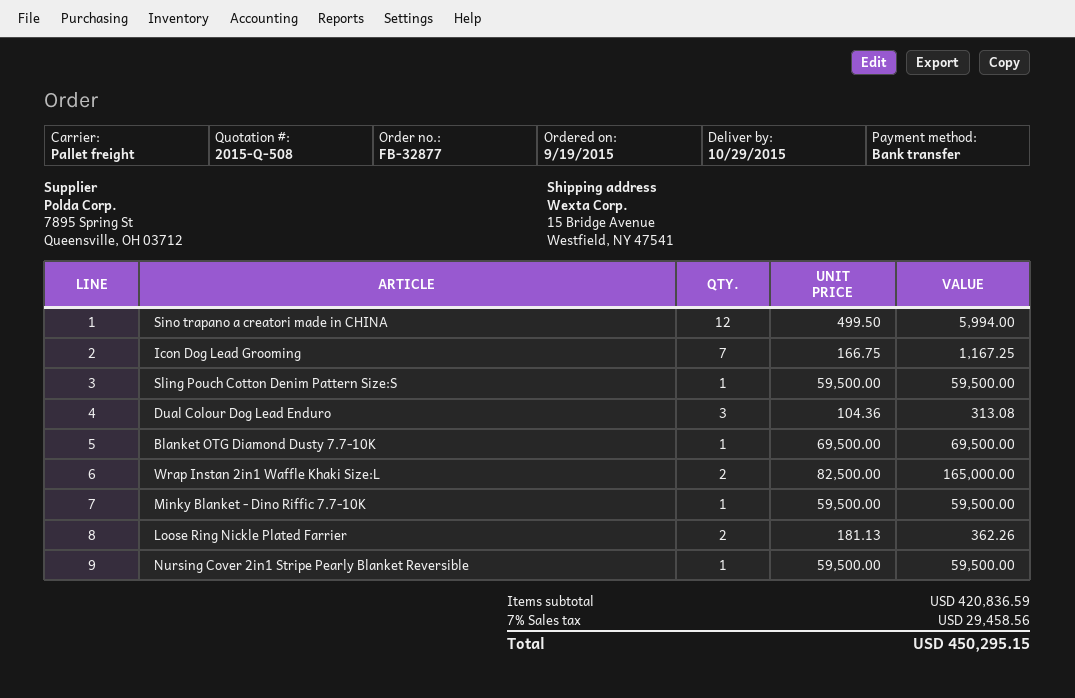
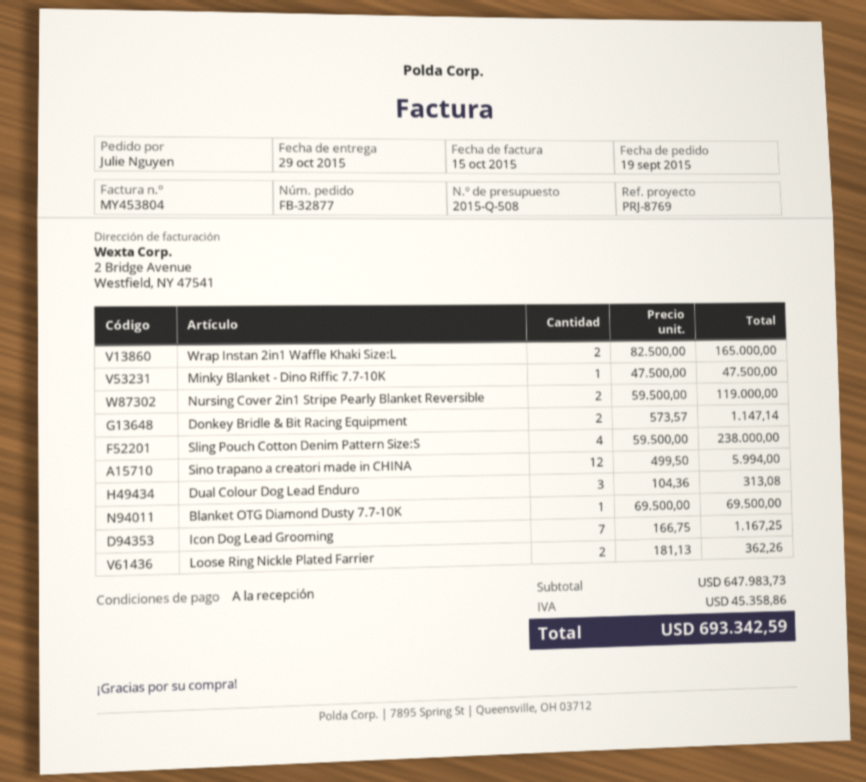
Sling Pouch Cotton Denim Pattern Size:S: 1 x 59500.00 = 59500.00 -> 4 x 59500.00 = 238000.00
Minky Blanket - Dino Riffic 7.7-10K: 1 x 59500.00 = 59500.00 -> 1 x 47500.00 = 47500.00
Nursing Cover 2in1 Stripe Pearly Blanket Reversible: 1 x 59500.00 = 59500.00 -> 2 x 59500.00 = 119000.00
Donkey Bridle & Bit Racing Equipment: none -> 2 x 573.57 = 1147.14
subtotal: 420836.59 -> 647983.73
tax: 29458.56 -> 45358.86
total: 450295.15 -> 693342.59

